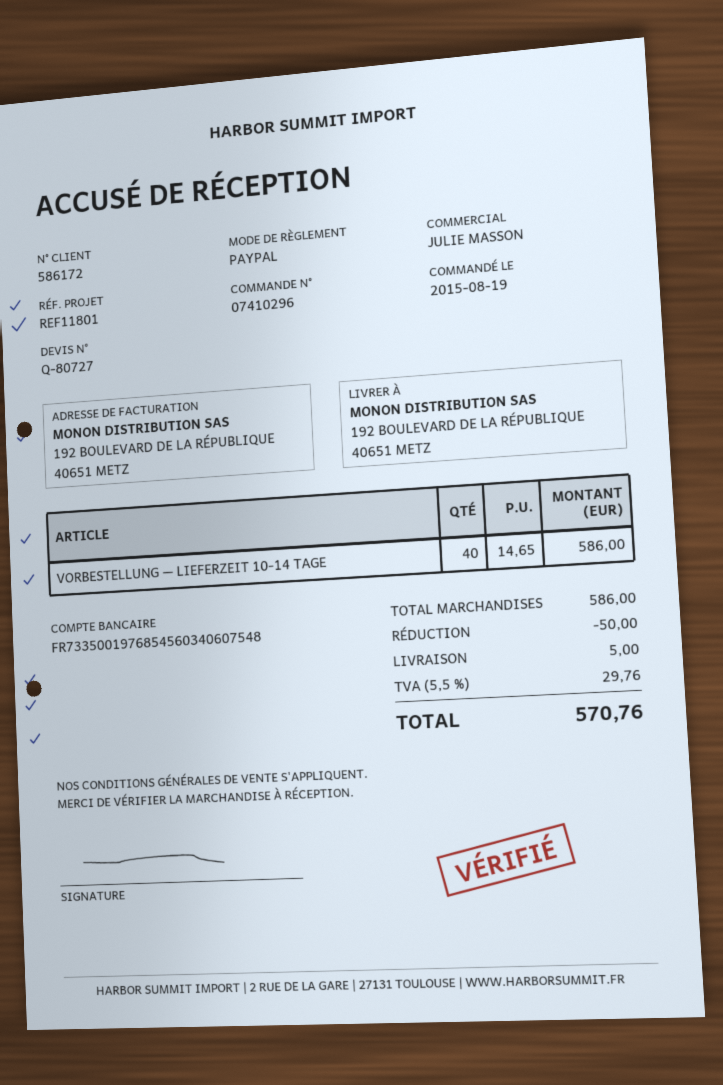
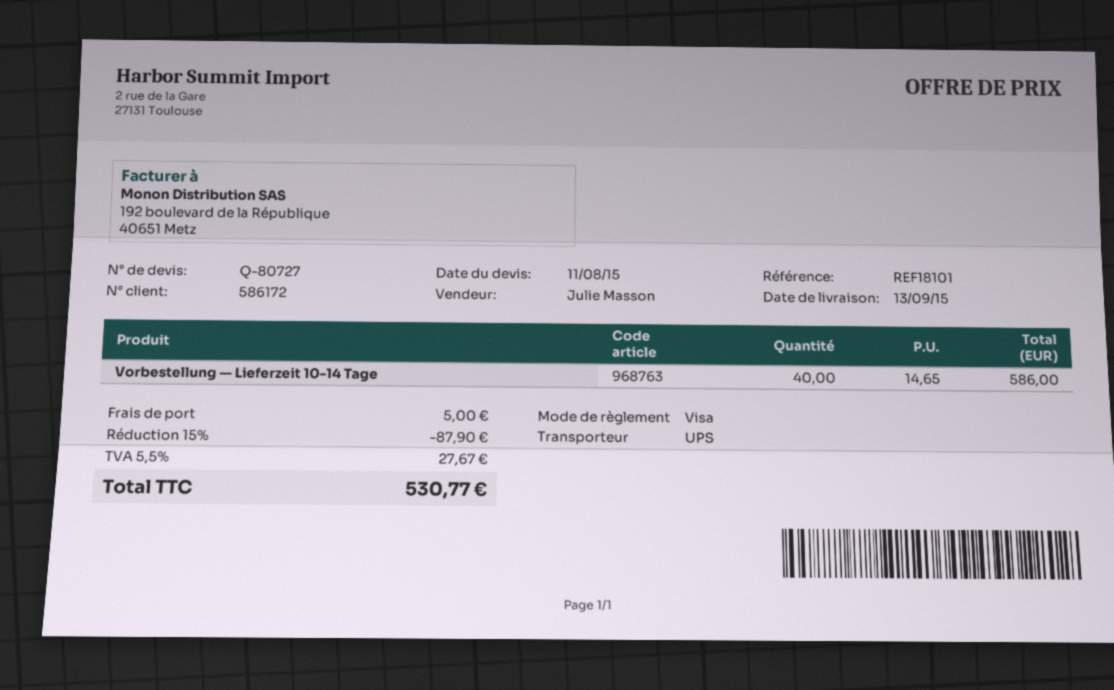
reference: REF11801 -> REF18101
payment method: PayPal -> Visa
discount: 50.00 -> 87.90
tax: 5.5% = 29.76 -> 5.5% = 27.67
total: 570.76 -> 530.77

